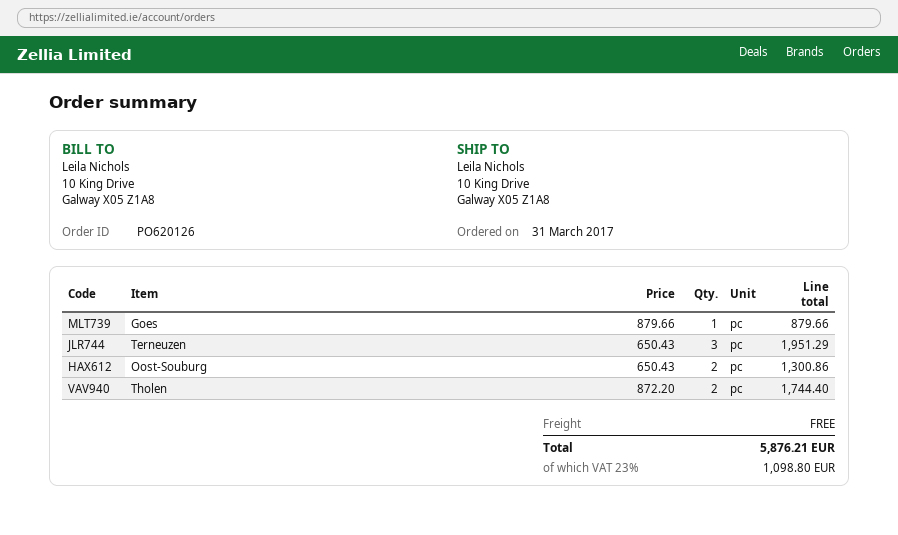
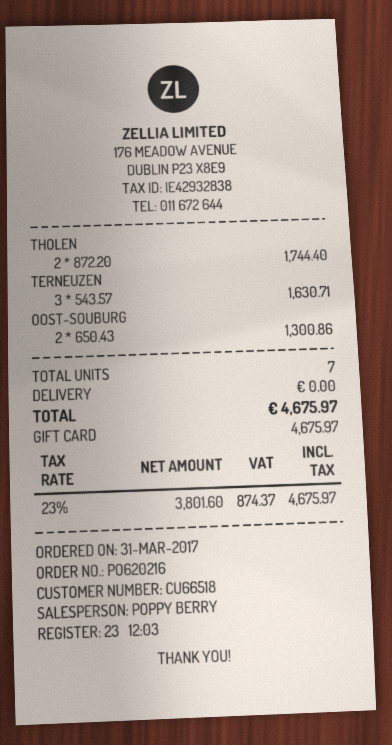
order number: PO620126 -> PO620216
Goes: 1 x 879.66 = 879.66 -> none
Terneuzen: 3 x 650.43 = 1951.29 -> 3 x 543.57 = 1630.71
tax: 23% = 1098.80 -> 23% = 874.37
total: 5876.21 -> 4675.97

